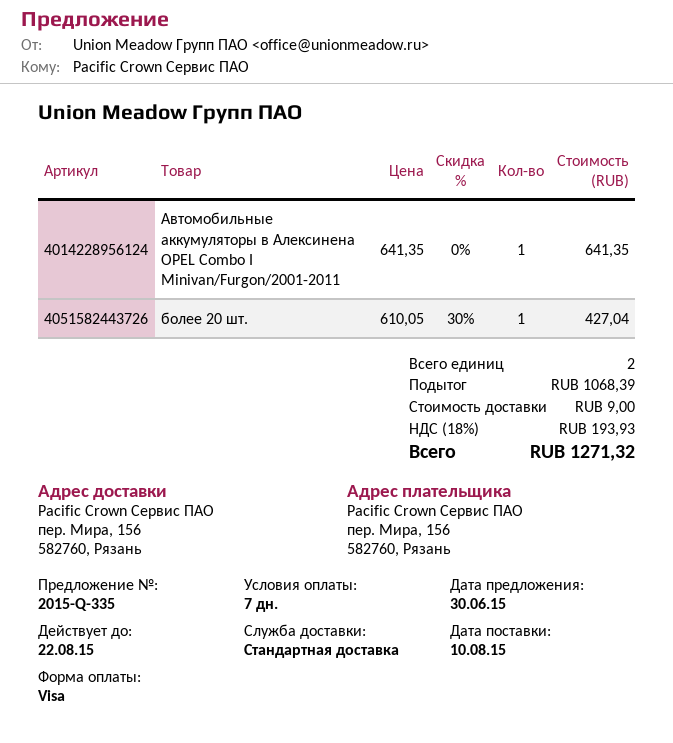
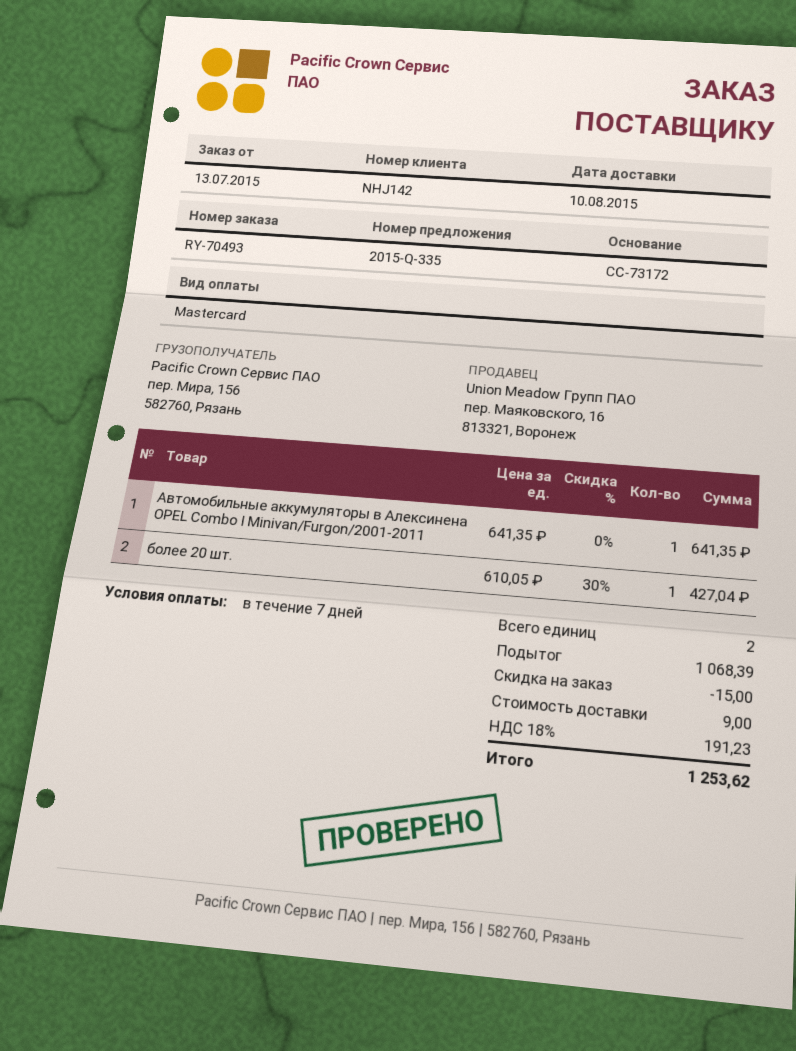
payment method: Visa -> Mastercard
discount: none -> 15.00
tax: 18% = 193.93 -> 18% = 191.23
total: 1271.32 -> 1253.62

